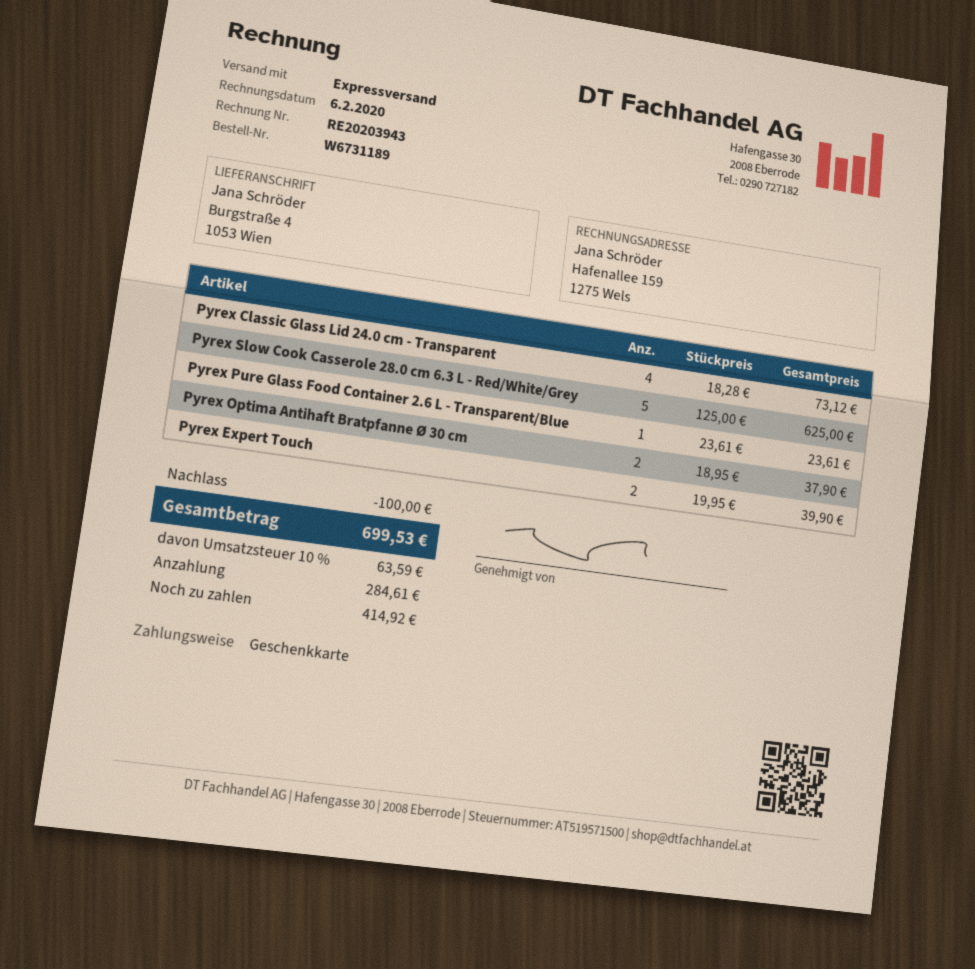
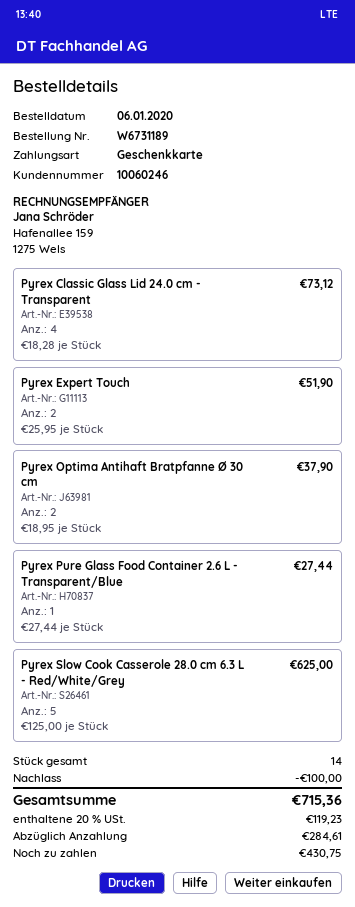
Pyrex Pure Glass Food Container 2.6 L - Transparent/Blue: 1 x 23.61 = 23.61 -> 1 x 27.44 = 27.44
Pyrex Expert Touch: 2 x 19.95 = 39.90 -> 2 x 25.95 = 51.90
tax: 10% = 63.59 -> 20% = 119.23
total: 699.53 -> 715.36
balance: 414.92 -> 430.75

